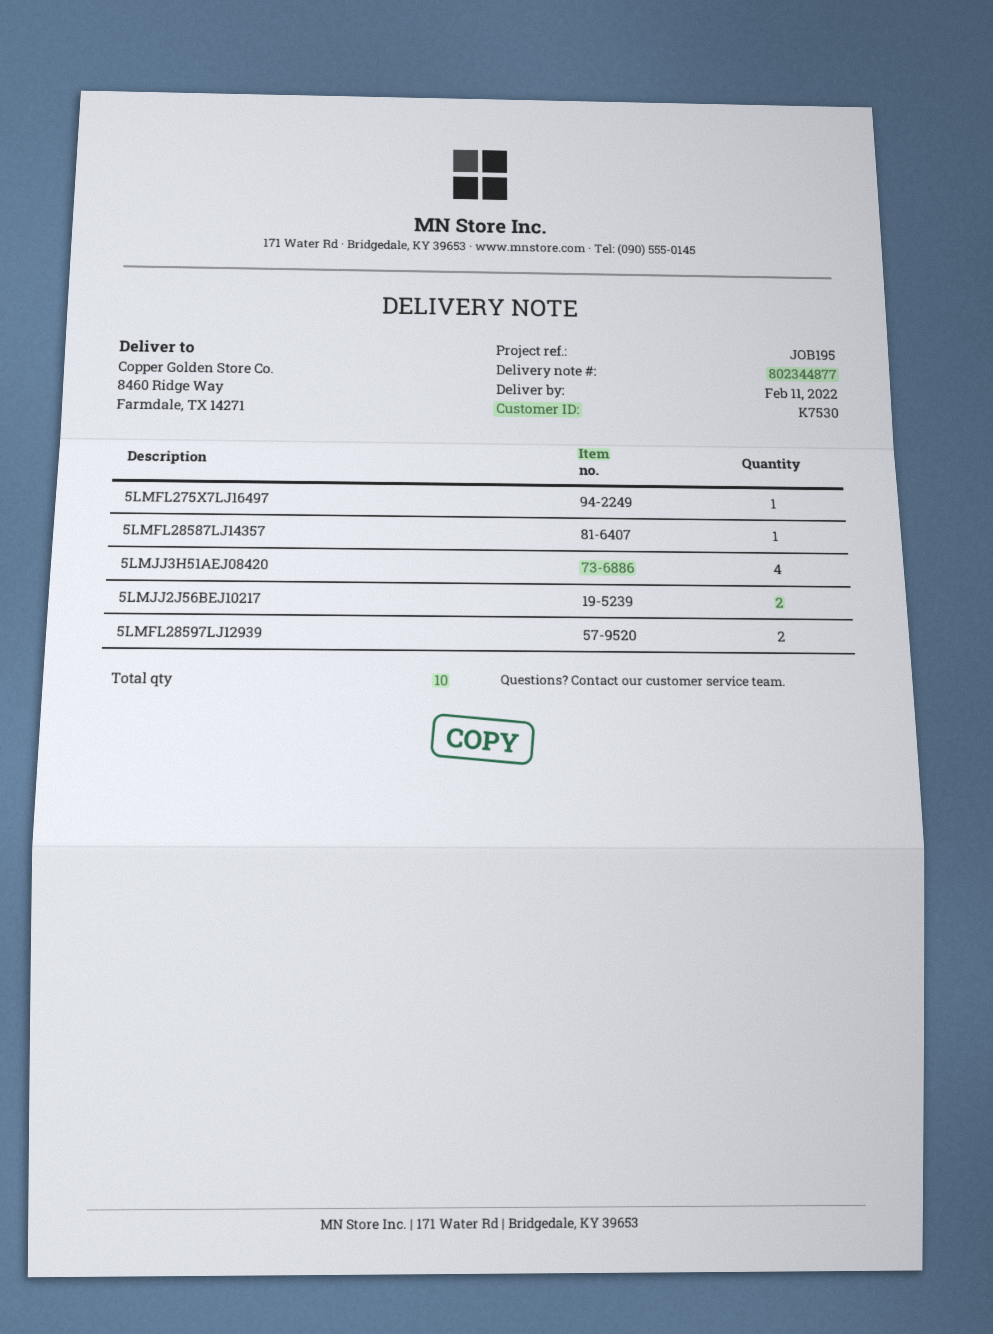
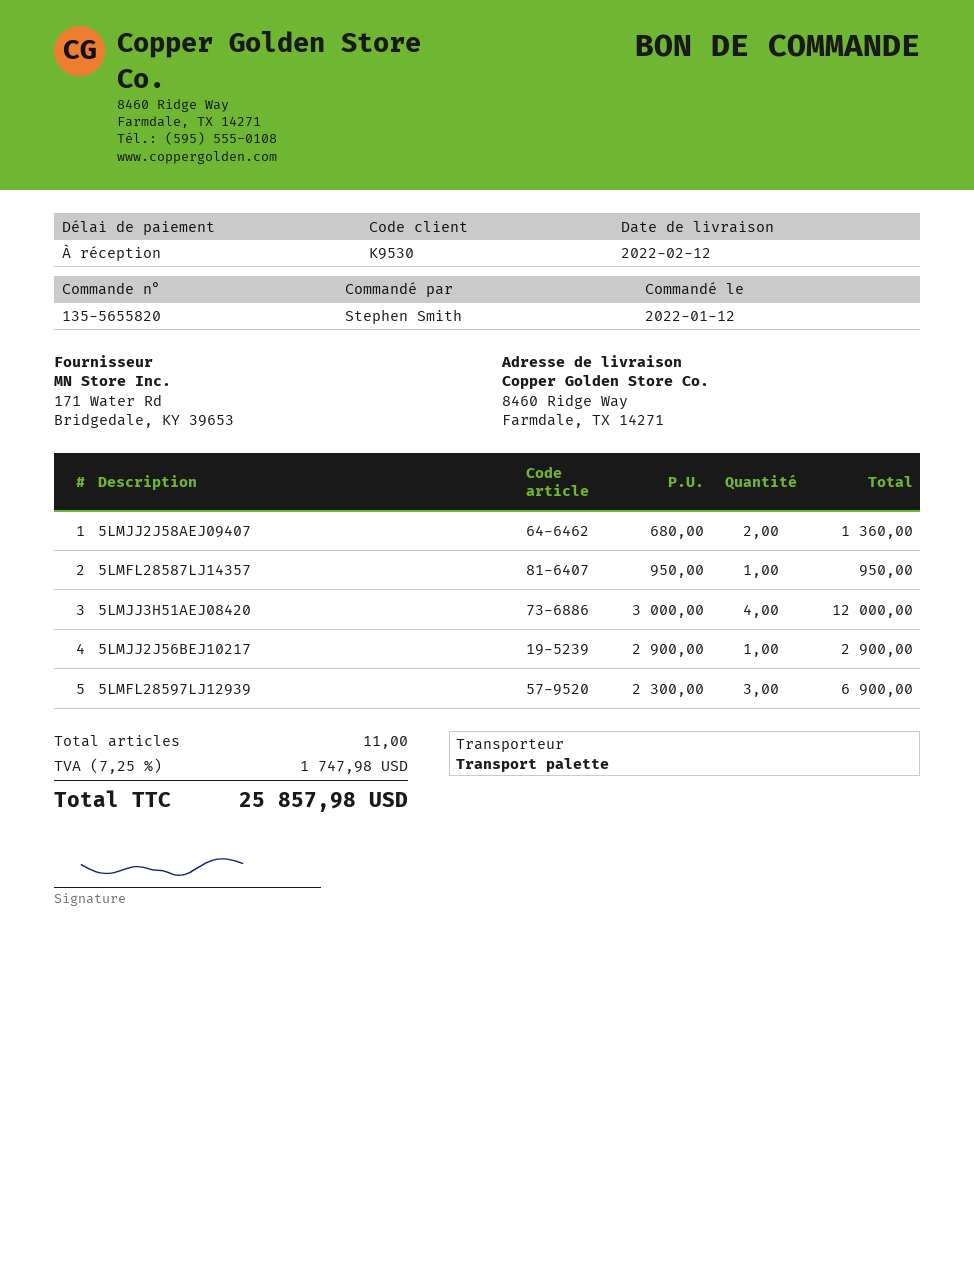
delivery date: 2022-02-11 -> 2022-02-12
customer number: K7530 -> K9530
5LMFL275X7LJ16497: 1 -> none
5LMJJ2J56BEJ10217: 2 -> 1
5LMFL28597LJ12939: 2 -> 3
5LMJJ2J58AEJ09407: none -> 2
total quantity: 10 -> 11

